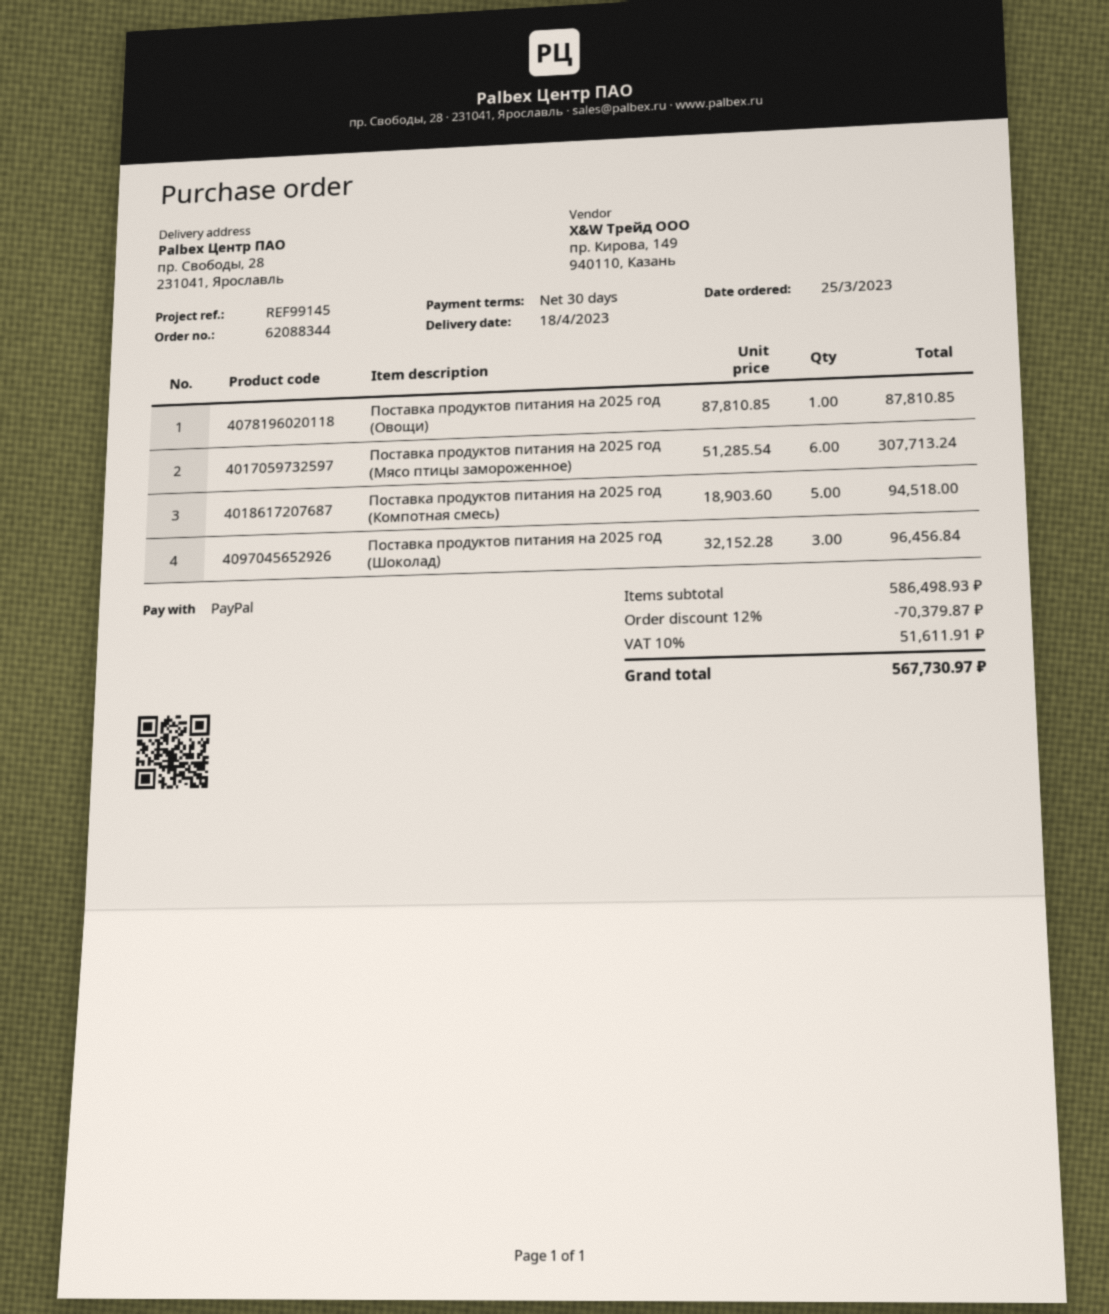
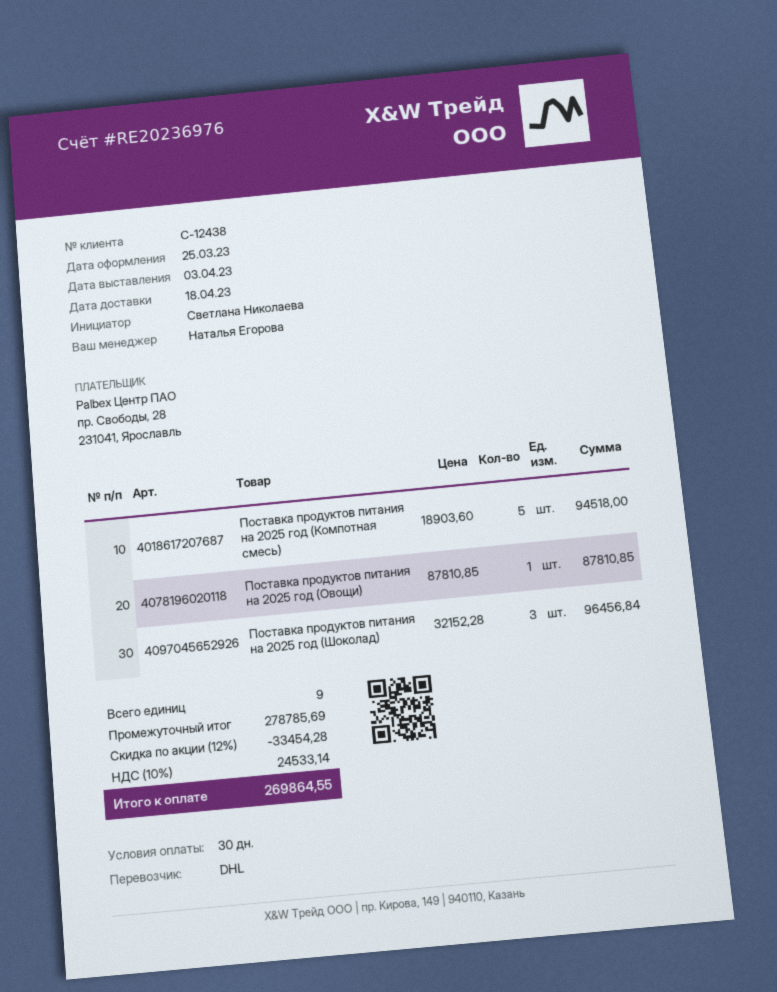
Поставка продуктов питания на 2025 год (Мясо птицы замороженное): 6 x 51285.54 = 307713.24 -> none
subtotal: 586498.93 -> 278785.69
discount: 12% = 70379.87 -> 12% = 33454.28
tax: 10% = 51611.91 -> 10% = 24533.14
total: 567730.97 -> 269864.55

